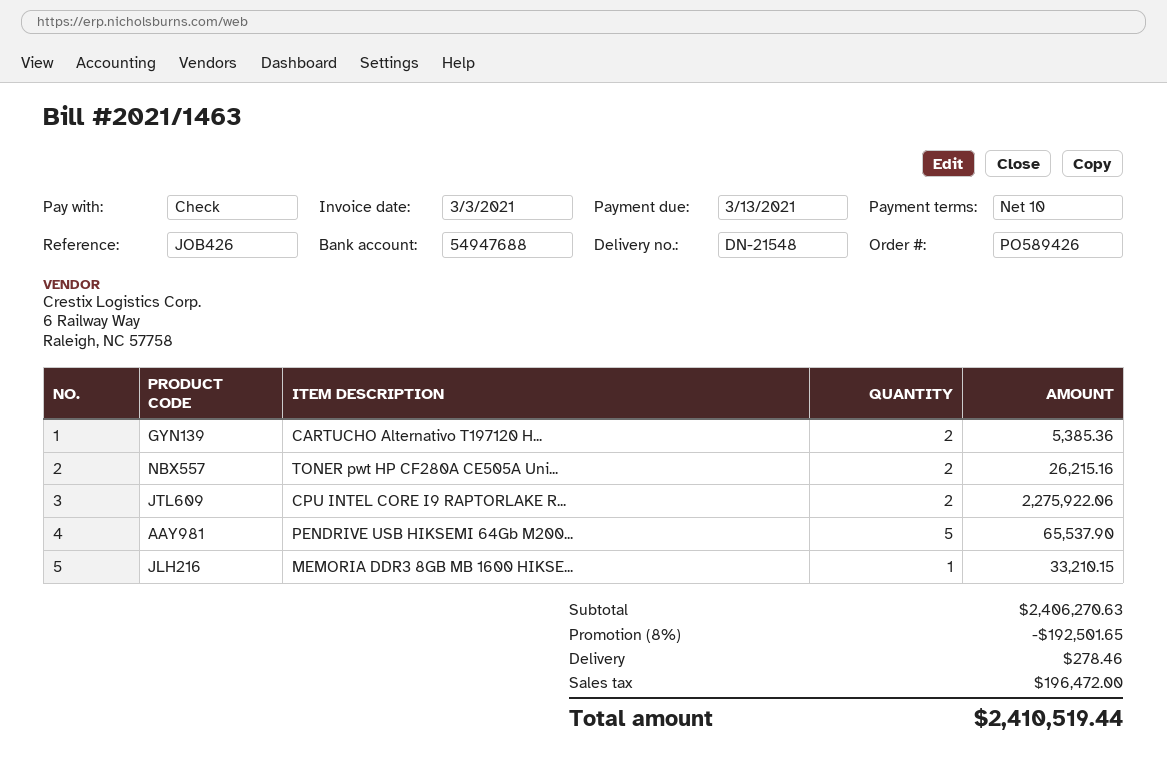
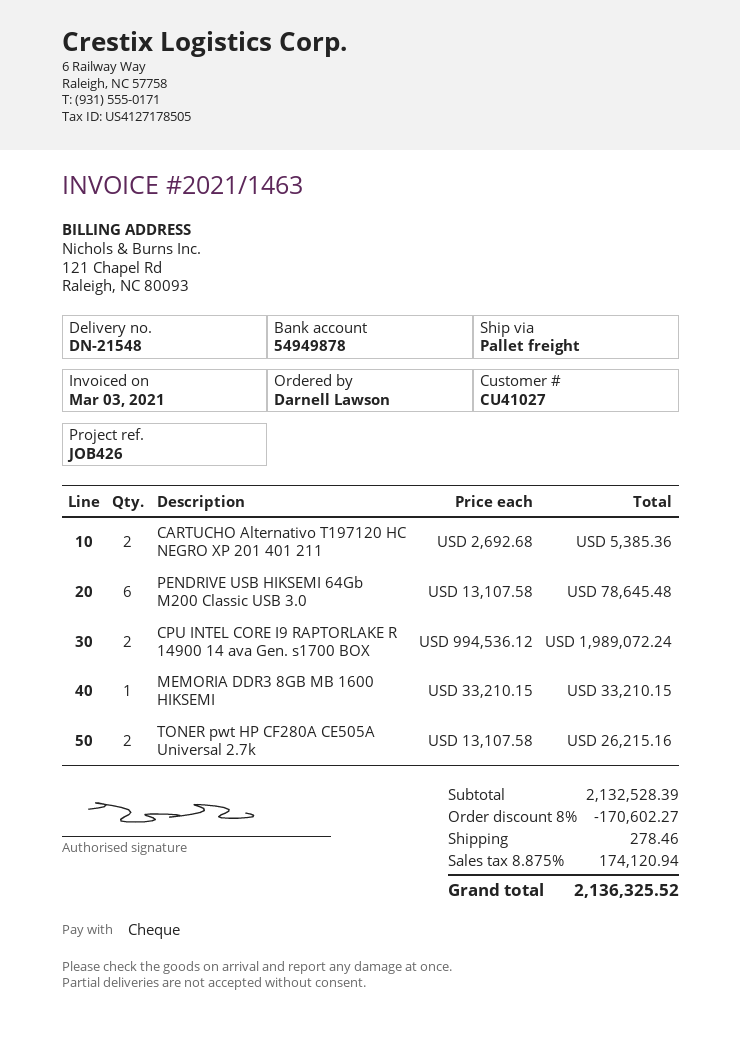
bank account: 54947688 -> 54949878
CPU INTEL CORE I9 RAPTORLAKE R...: 2 for 2275922.06 -> 2 for 1989072.24
PENDRIVE USB HIKSEMI 64Gb M200...: 5 for 65537.90 -> 6 for 78645.48
subtotal: 2406270.63 -> 2132528.39
discount: 8% = 192501.65 -> 8% = 170602.27
tax: 196472.00 -> 174120.94
total: 2410519.44 -> 2136325.52

